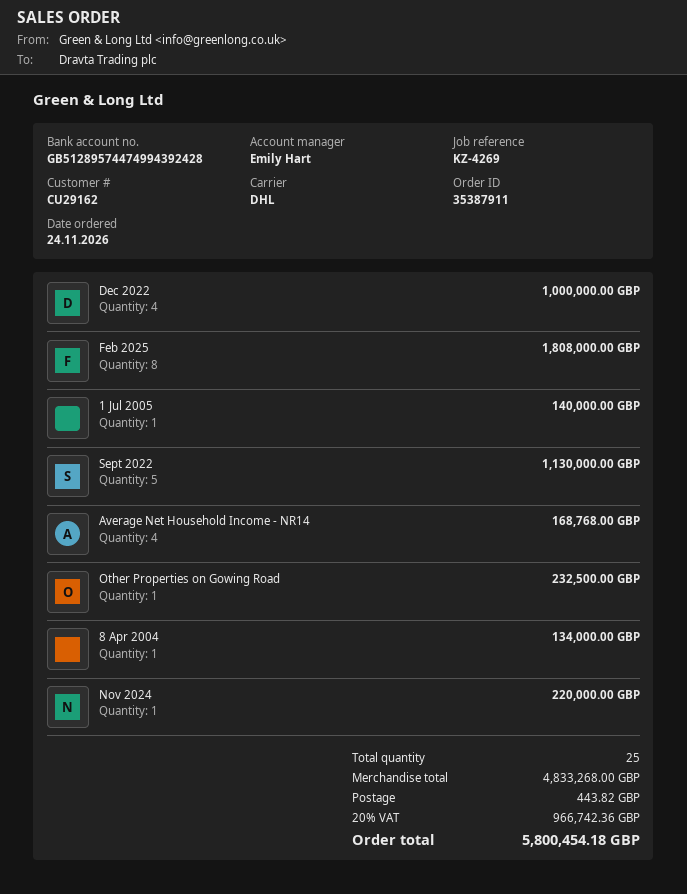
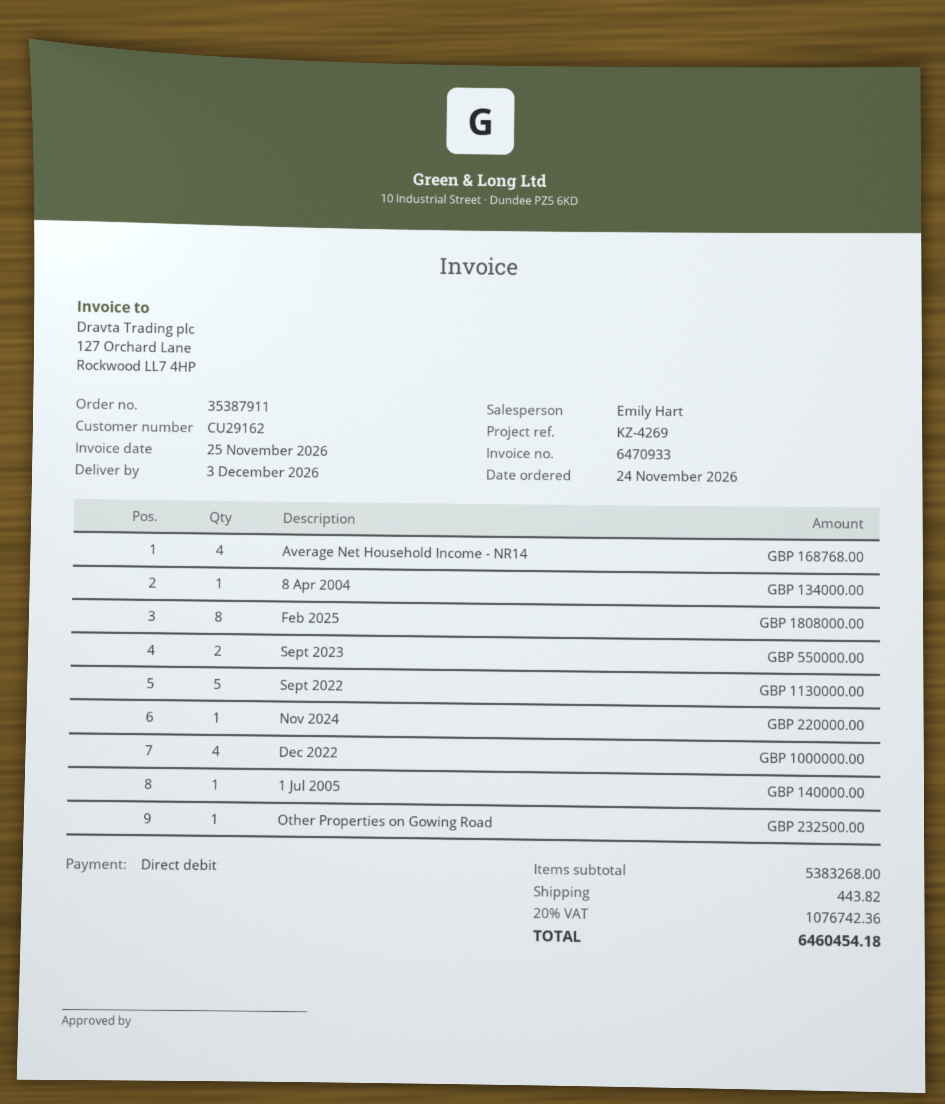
Sept 2023: none -> 2 for 550000.00
subtotal: 4833268.00 -> 5383268.00
tax: 20% = 966742.36 -> 20% = 1076742.36
total: 5800454.18 -> 6460454.18

